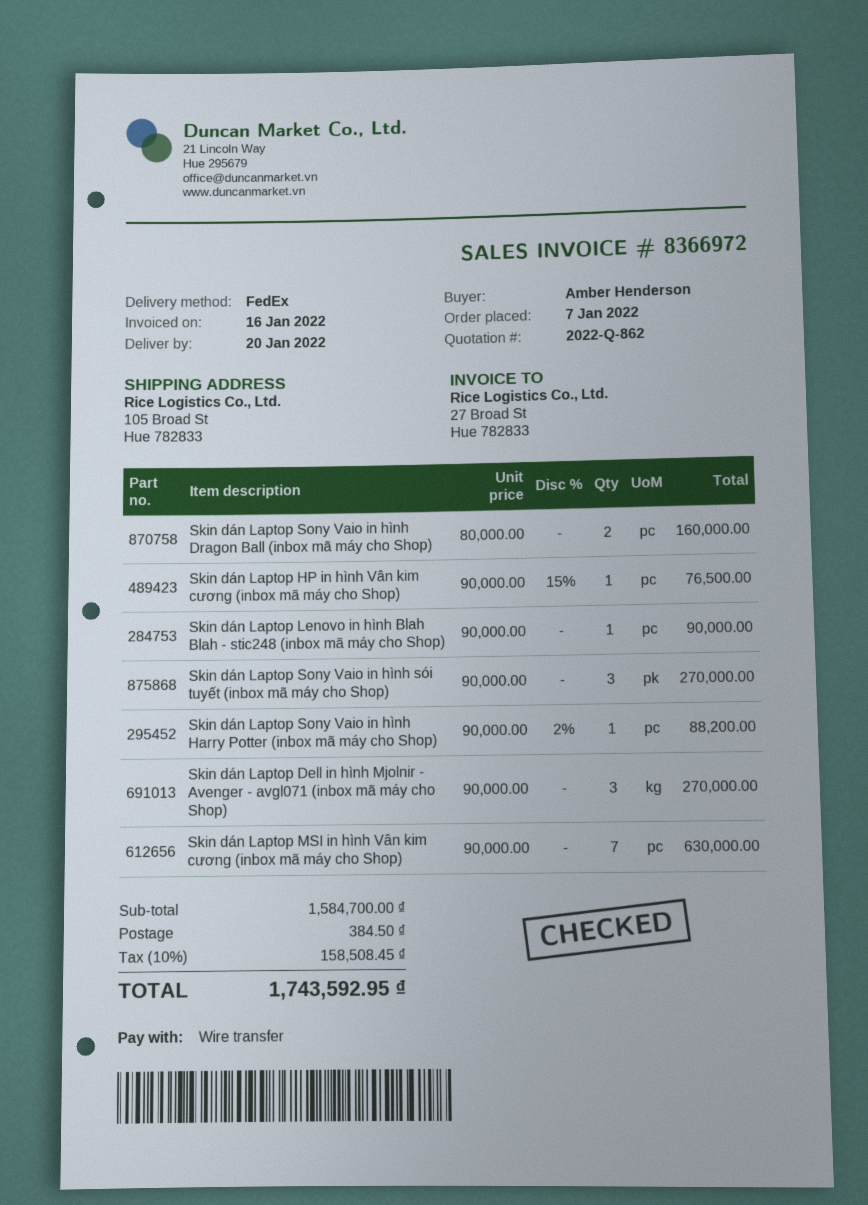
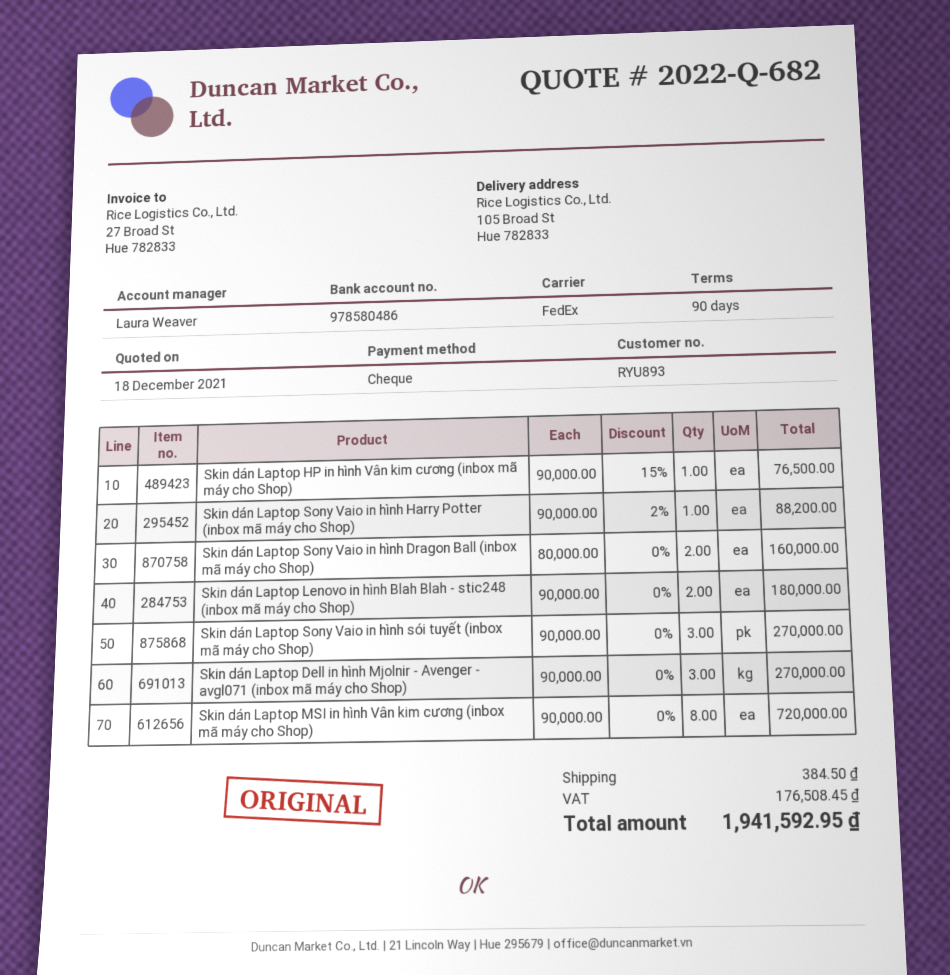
quote number: 2022-Q-862 -> 2022-Q-682
payment method: bank transfer -> cheque
Skin dán Laptop Lenovo in hình Blah Blah - stic248 (inbox mã máy cho Shop): 1 x 90000.00 = 90000.00 -> 2 x 90000.00 = 180000.00
Skin dán Laptop MSI in hình Vân kim cương (inbox mã máy cho Shop): 7 x 90000.00 = 630000.00 -> 8 x 90000.00 = 720000.00
tax: 158508.45 -> 176508.45
total: 1743592.95 -> 1941592.95

